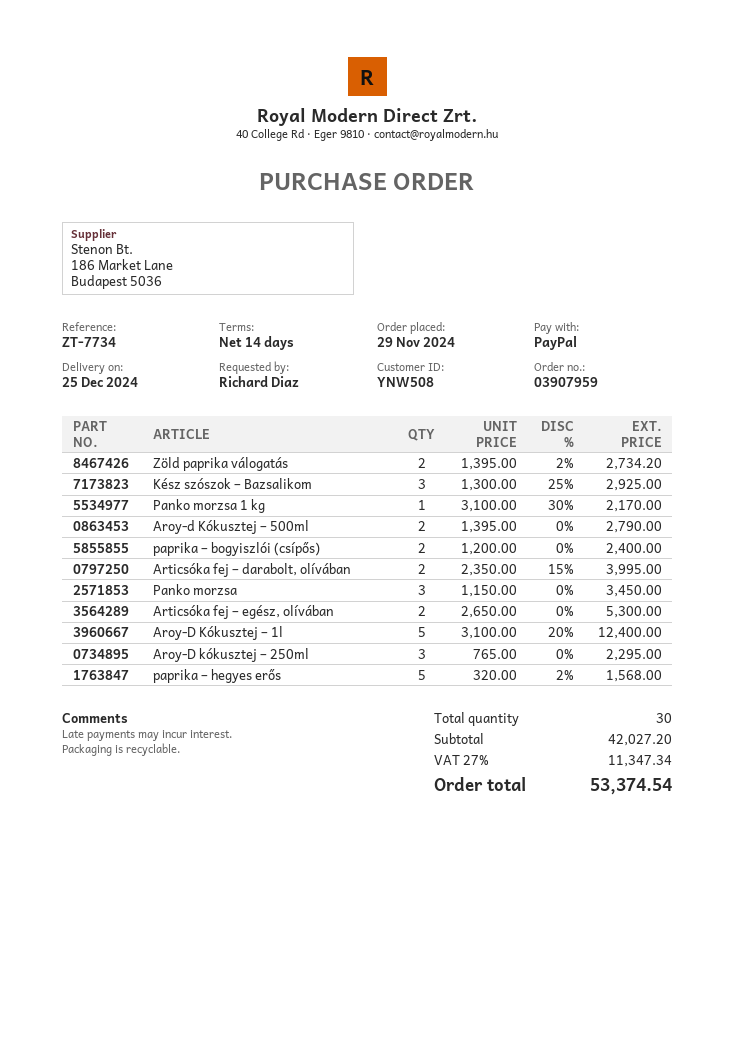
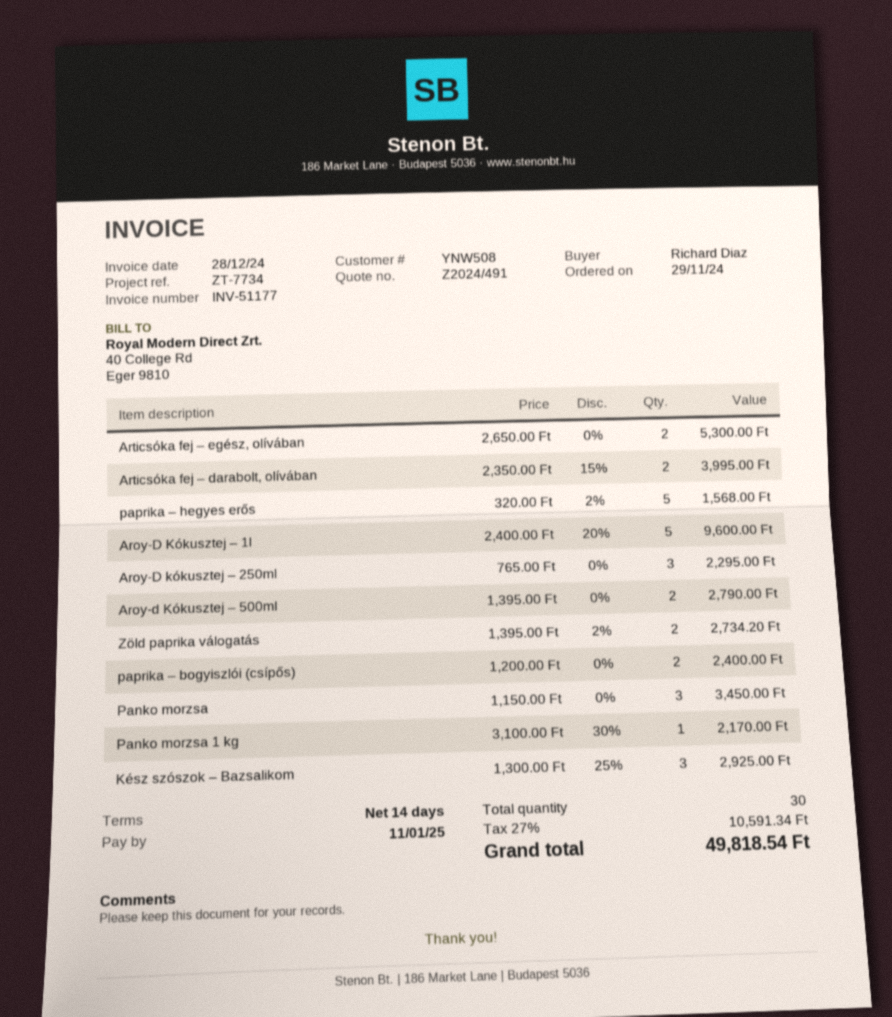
Aroy-D Kókusztej – 1l: 5 x 3100.00 - 20% = 12400.00 -> 5 x 2400.00 - 20% = 9600.00
tax: 27% = 11347.34 -> 27% = 10591.34
total: 53374.54 -> 49818.54

